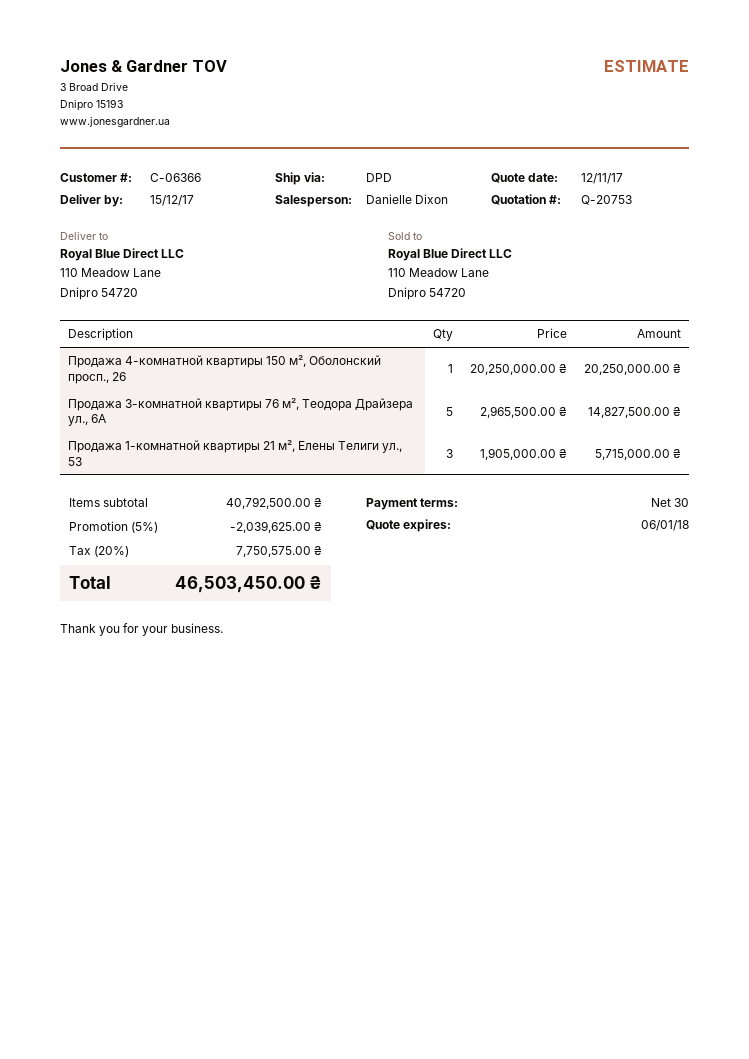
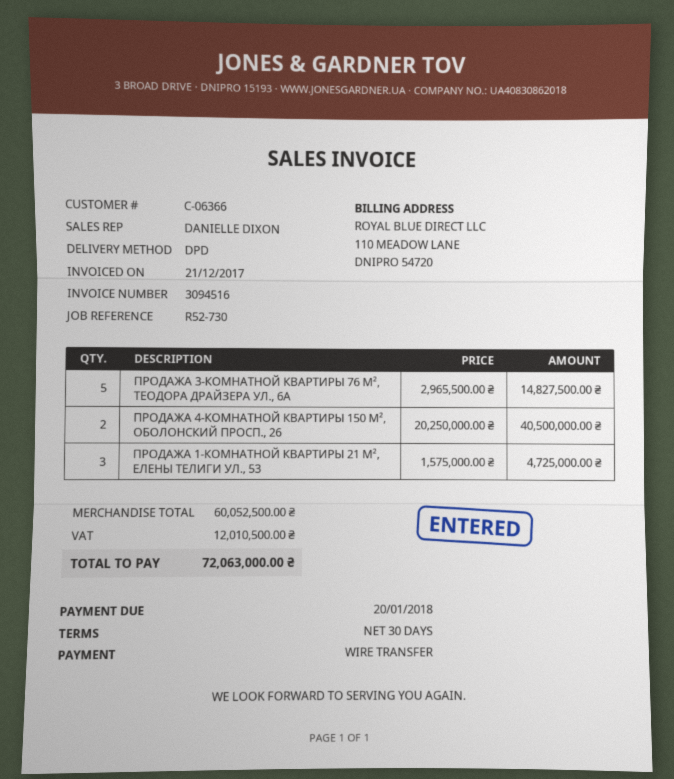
Продажа 4-комнатной квартиры 150 м², Оболонский просп., 26: 1 x 20250000.00 = 20250000.00 -> 2 x 20250000.00 = 40500000.00
Продажа 1-комнатной квартиры 21 м², Елены Телиги ул., 53: 3 x 1905000.00 = 5715000.00 -> 3 x 1575000.00 = 4725000.00
subtotal: 40792500.00 -> 60052500.00
discount: 5% = 2039625.00 -> none
tax: 7750575.00 -> 12010500.00
total: 46503450.00 -> 72063000.00

